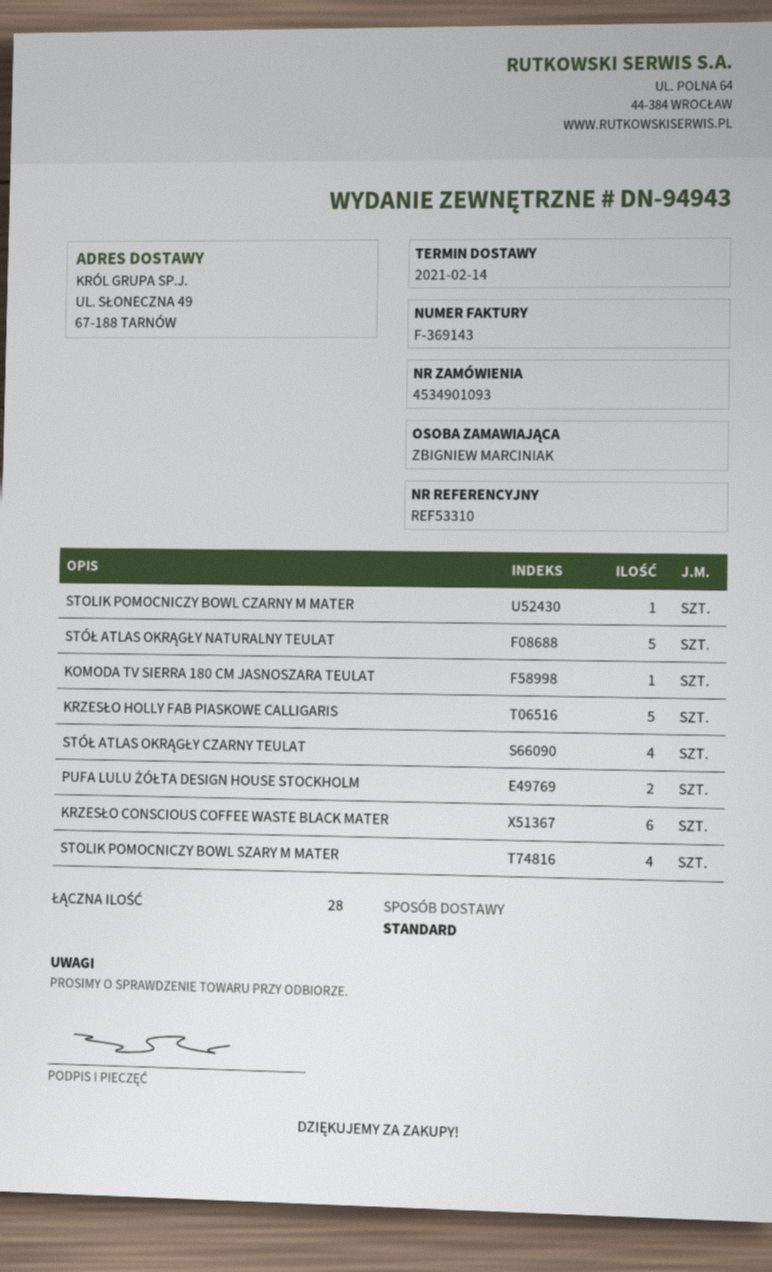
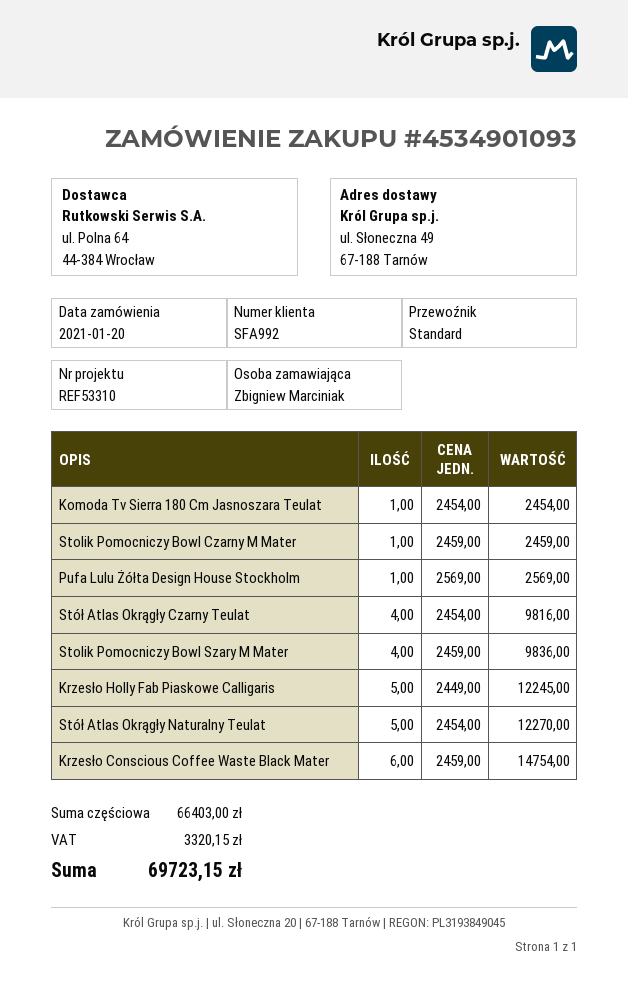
PUFA LULU ŻÓŁTA DESIGN HOUSE STOCKHOLM: 2 -> 1

